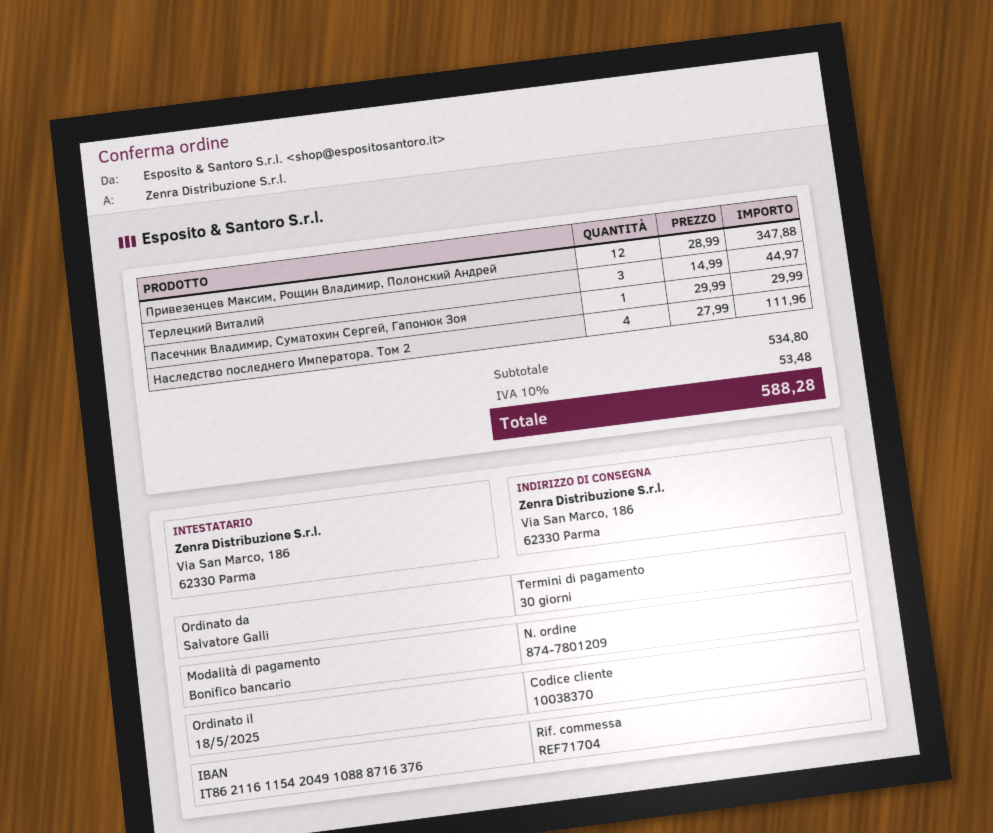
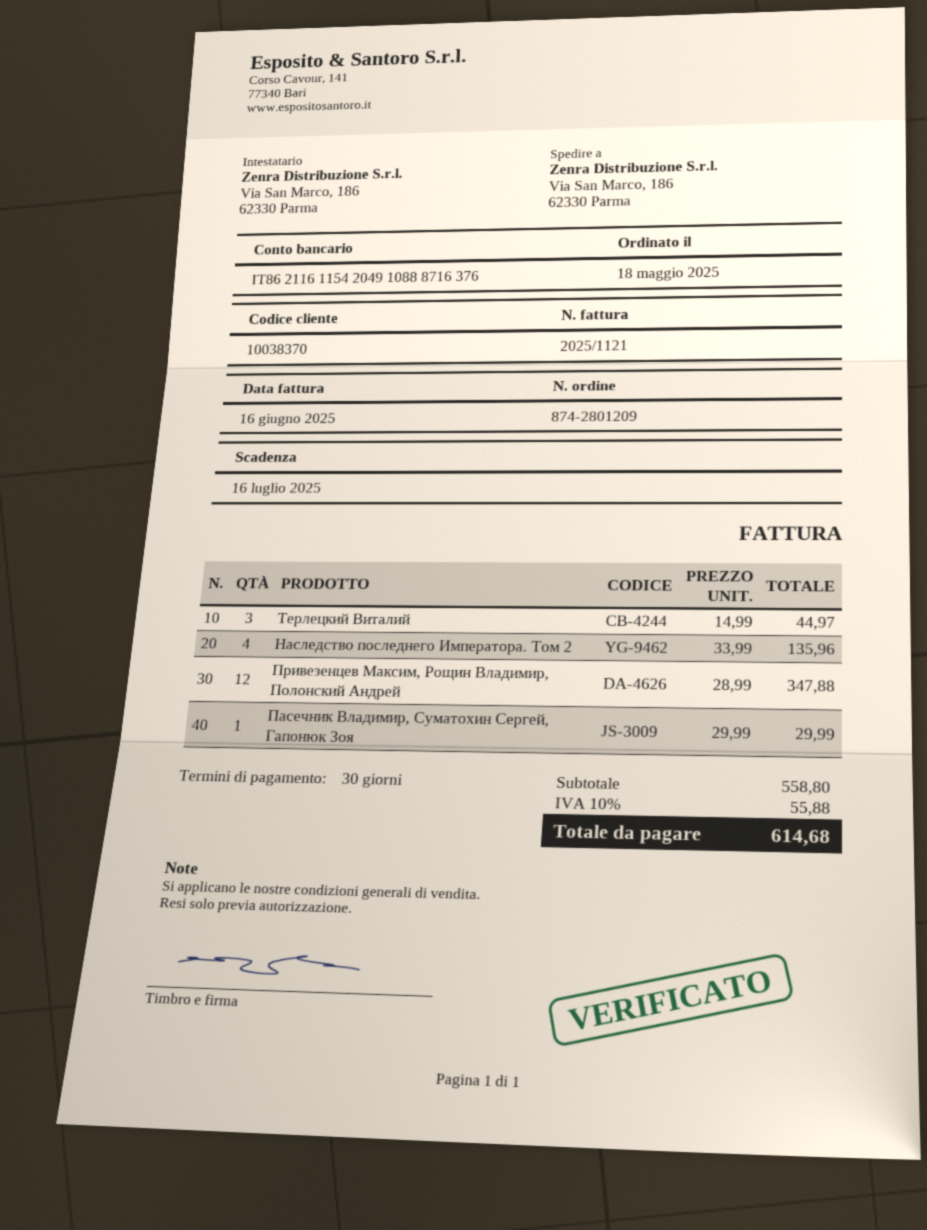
order number: 874-7801209 -> 874-2801209
Наследство последнего Императора. Том 2: 4 x 27.99 = 111.96 -> 4 x 33.99 = 135.96
subtotal: 534.80 -> 558.80
tax: 10% = 53.48 -> 10% = 55.88
total: 588.28 -> 614.68

